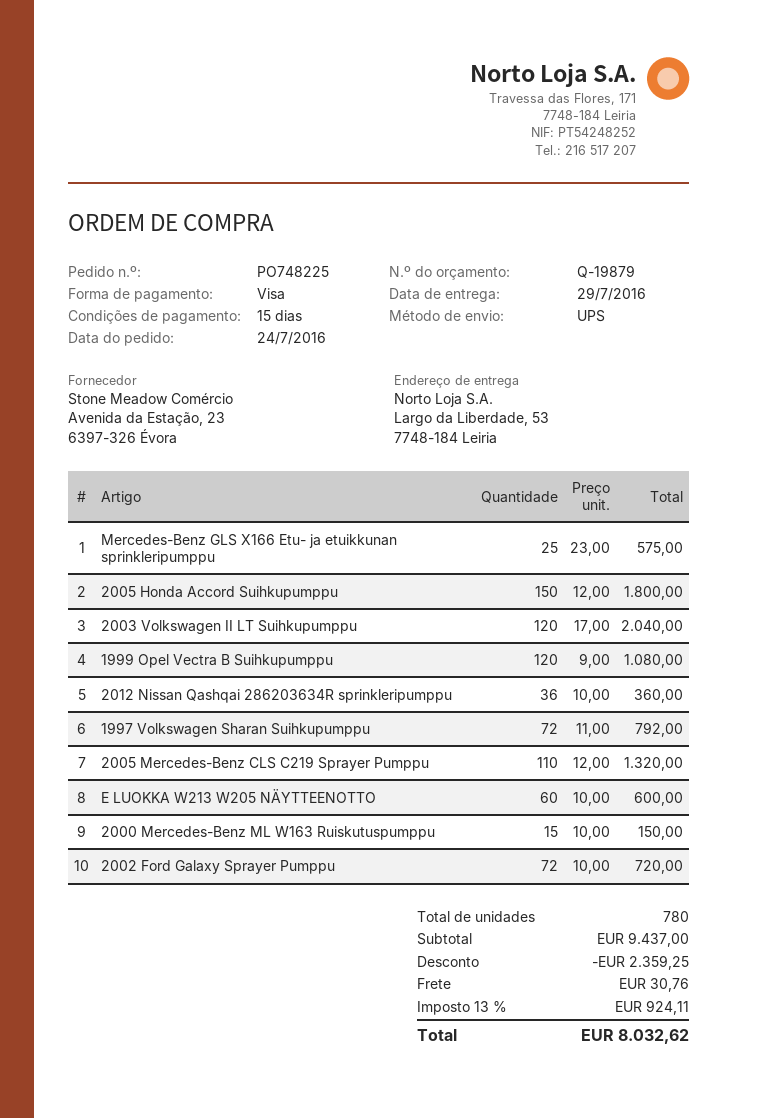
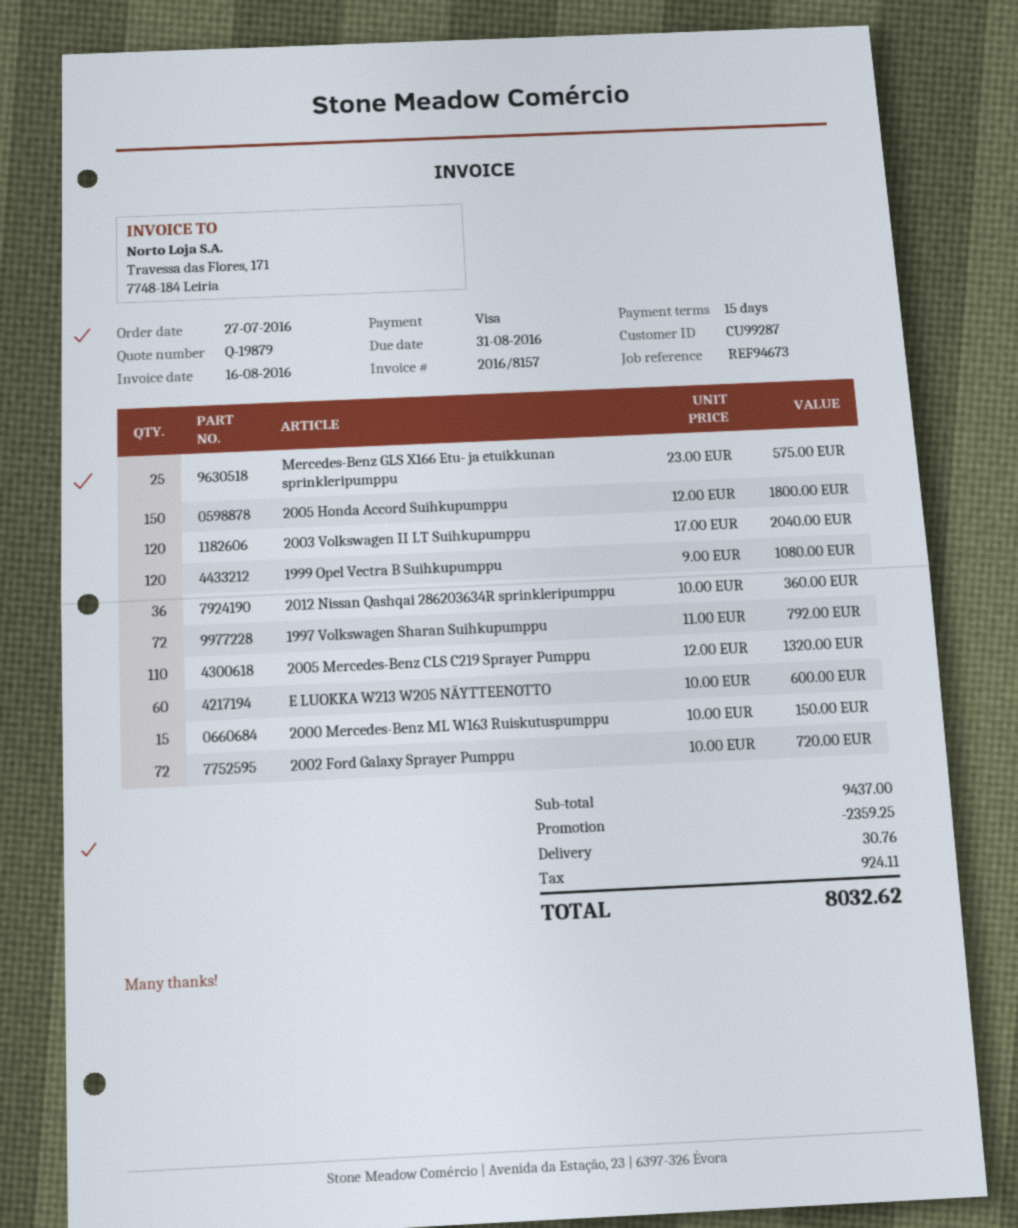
order date: 2016-07-24 -> 2016-07-27

